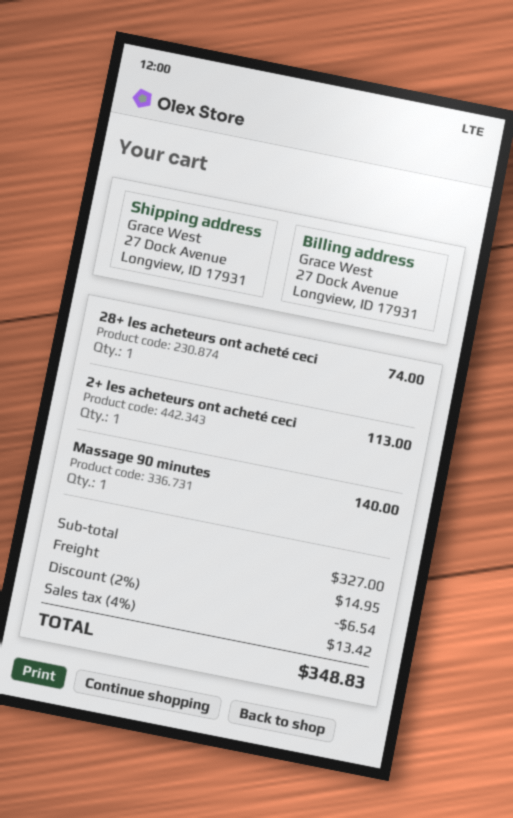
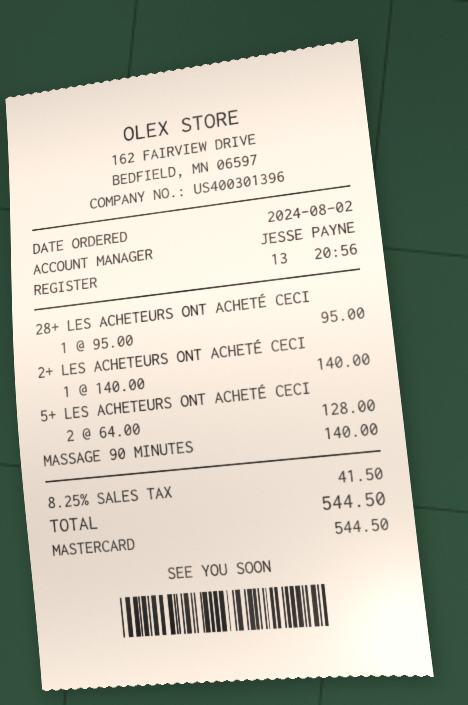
28+ les acheteurs ont acheté ceci: 1 for 74.00 -> 1 for 95.00
2+ les acheteurs ont acheté ceci: 1 for 113.00 -> 1 for 140.00
5+ LES ACHETEURS ONT ACHETÉ CECI: none -> 2 for 128.00
discount: 2% = 6.54 -> none
shipping: 14.95 -> none
tax: 4% = 13.42 -> 8.25% = 41.50
total: 348.83 -> 544.50

